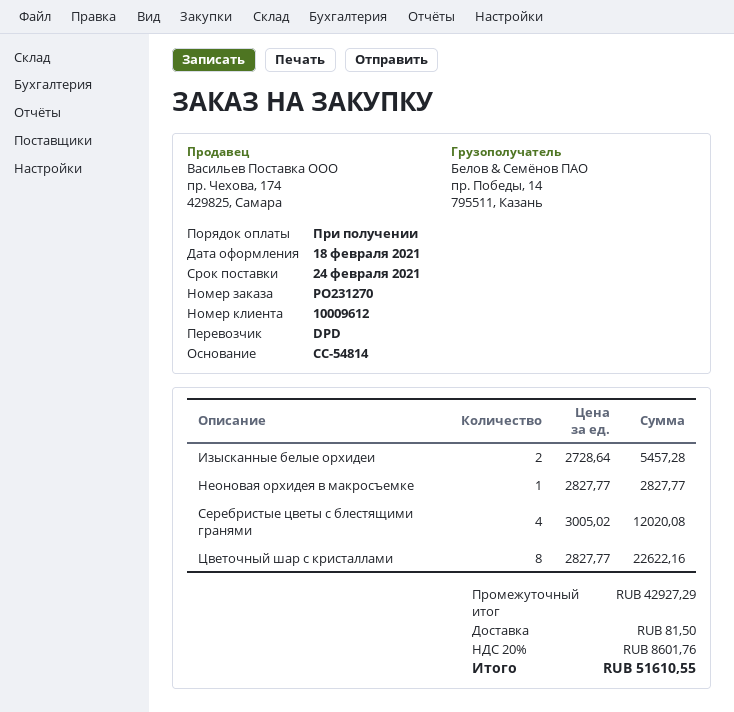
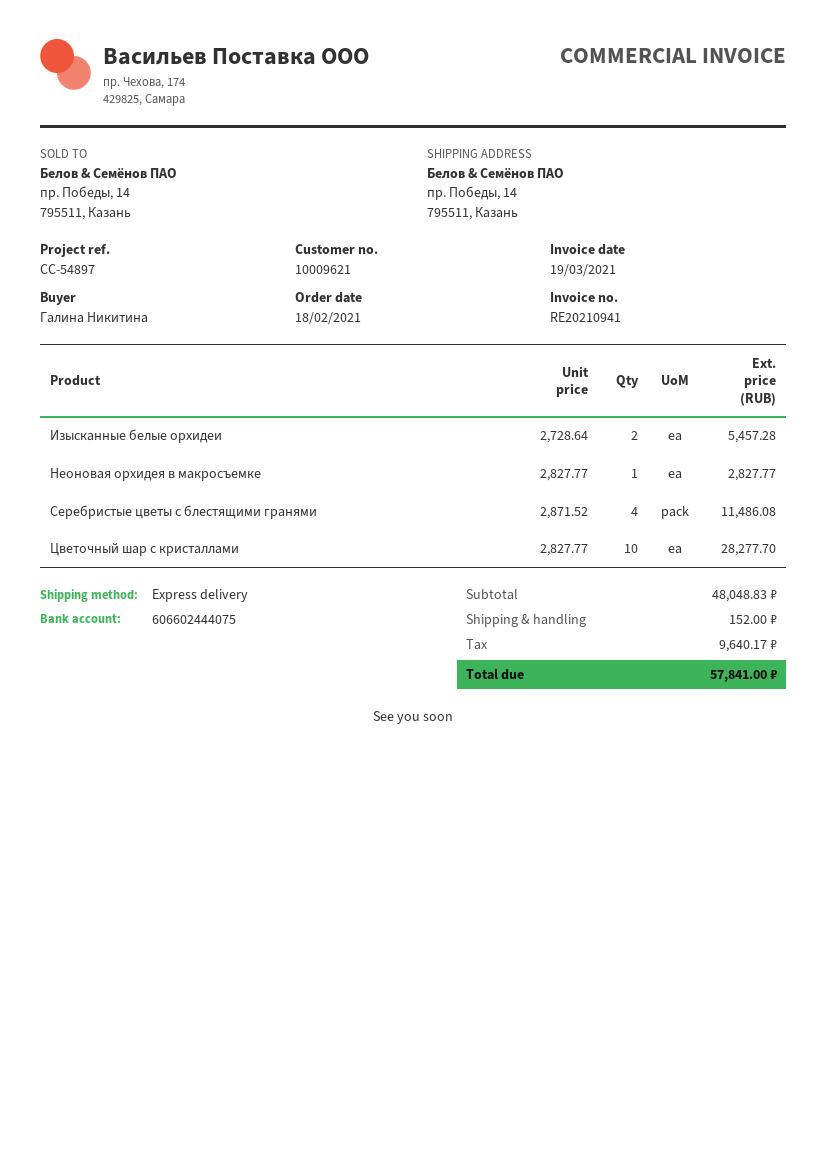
customer number: 10009612 -> 10009621
reference: CC-54814 -> CC-54897
shipping method: DPD -> express
Серебристые цветы с блестящими гранями: 4 x 3005.02 = 12020.08 -> 4 x 2871.52 = 11486.08
Цветочный шар с кристаллами: 8 x 2827.77 = 22622.16 -> 10 x 2827.77 = 28277.70
subtotal: 42927.29 -> 48048.83
shipping: 81.50 -> 152.00
tax: 8601.76 -> 9640.17
total: 51610.55 -> 57841.00

